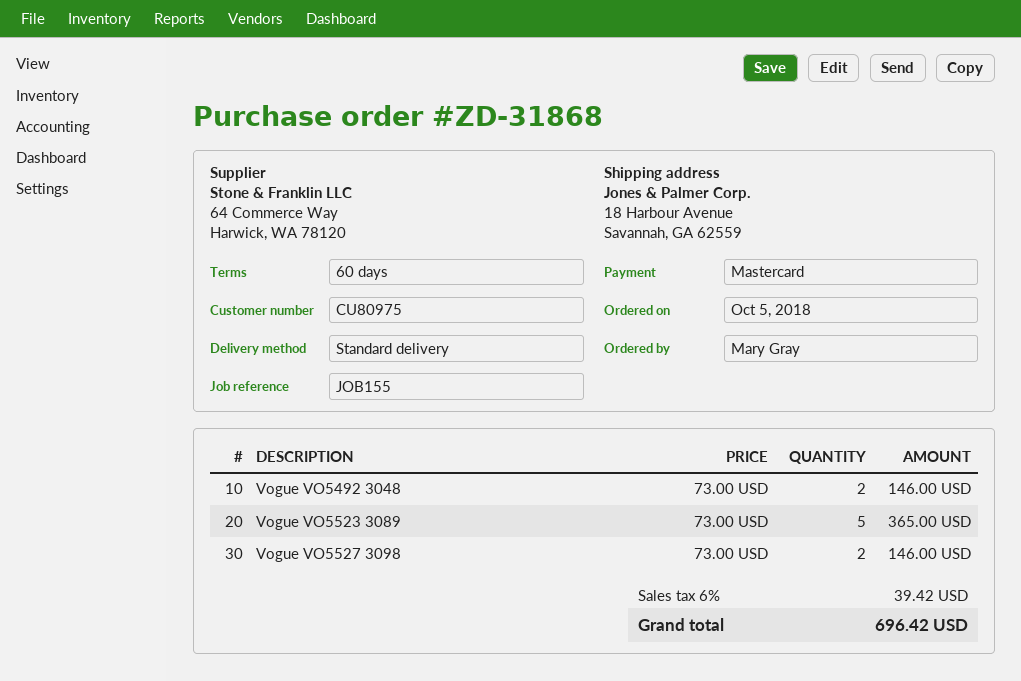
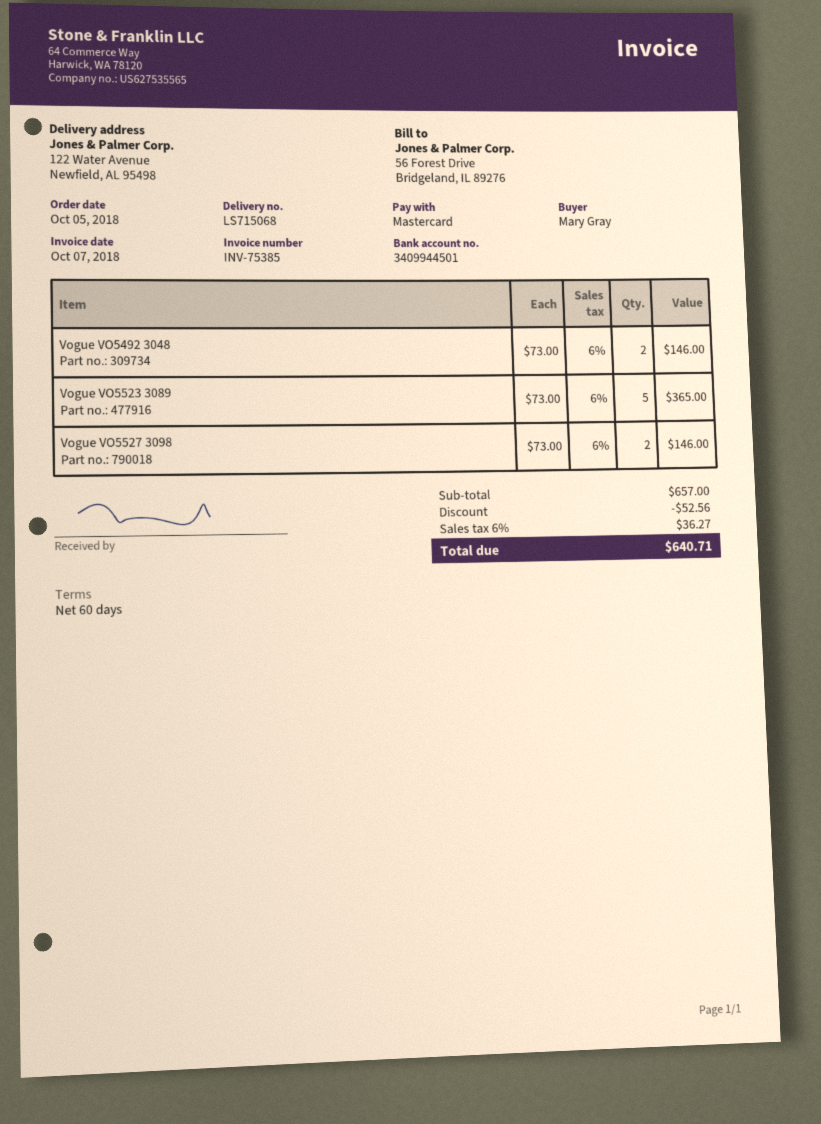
ship to: 18 Harbour Avenue, Savannah, GA 62559 -> 122 Water Avenue, Newfield, AL 95498
discount: none -> 52.56
tax: 6% = 39.42 -> 6% = 36.27
total: 696.42 -> 640.71

